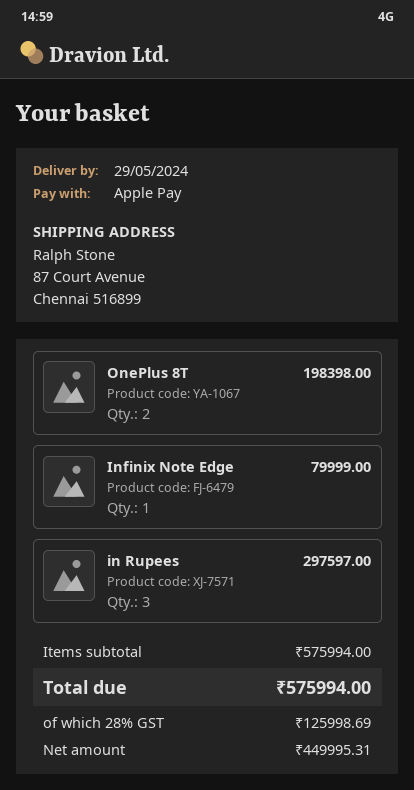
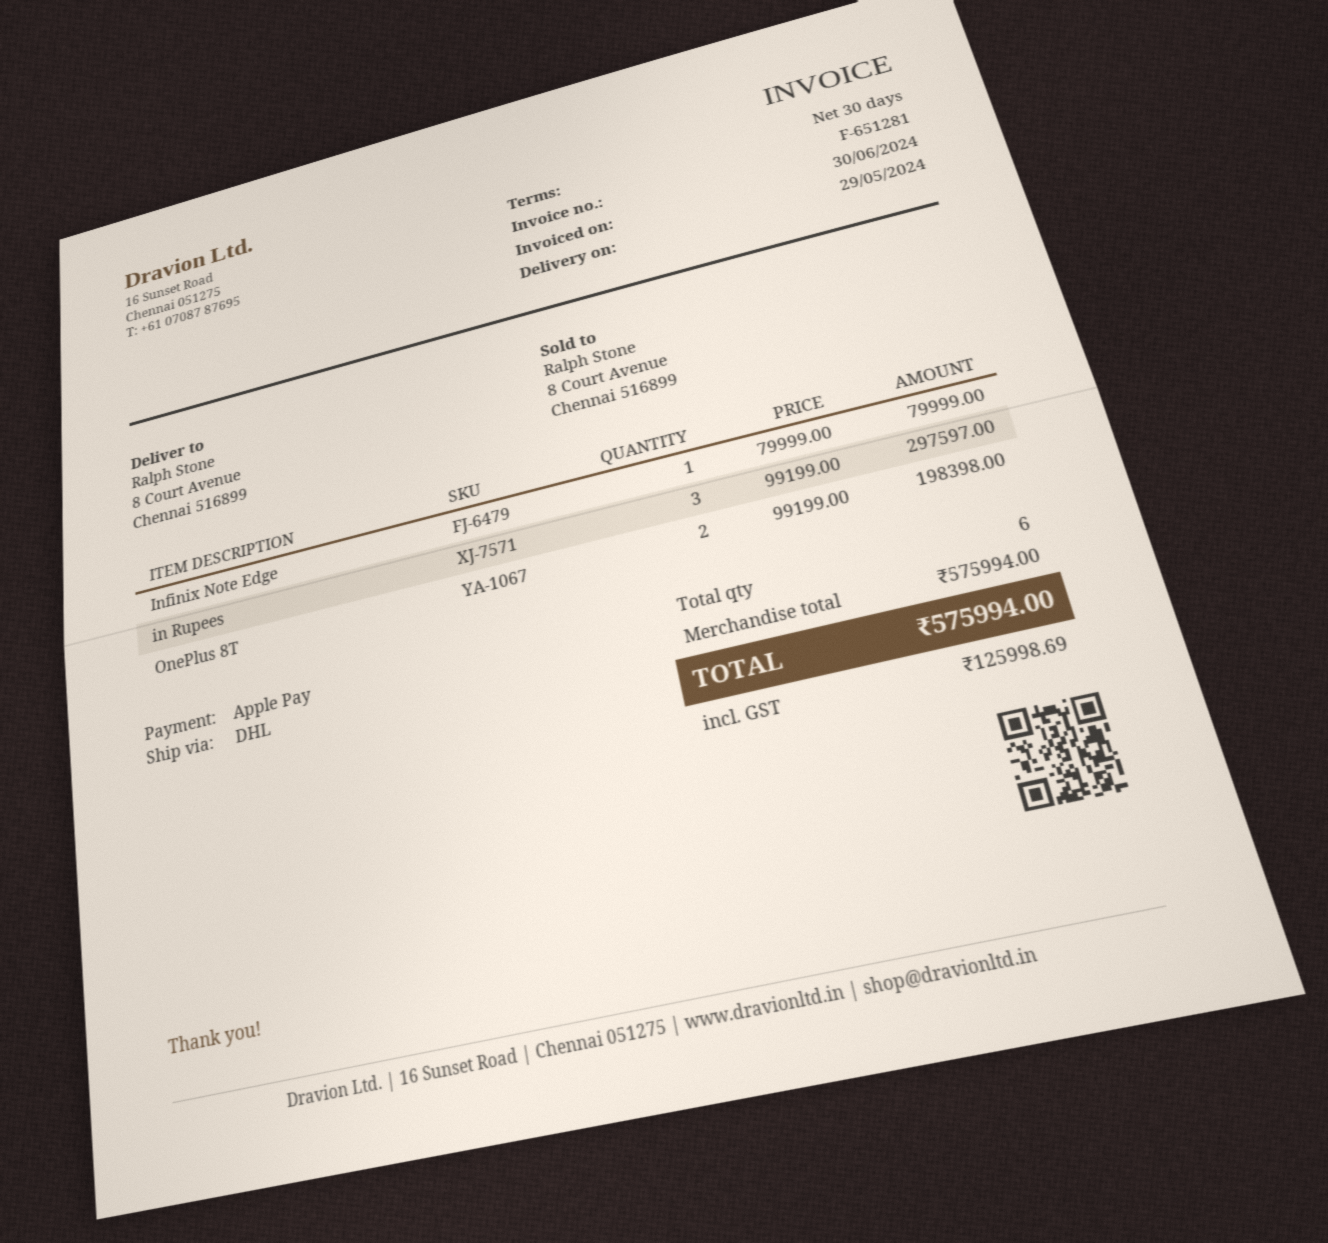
ship to: 87 Court Avenue, Chennai 516899 -> 8 Court Avenue, Chennai 516899

